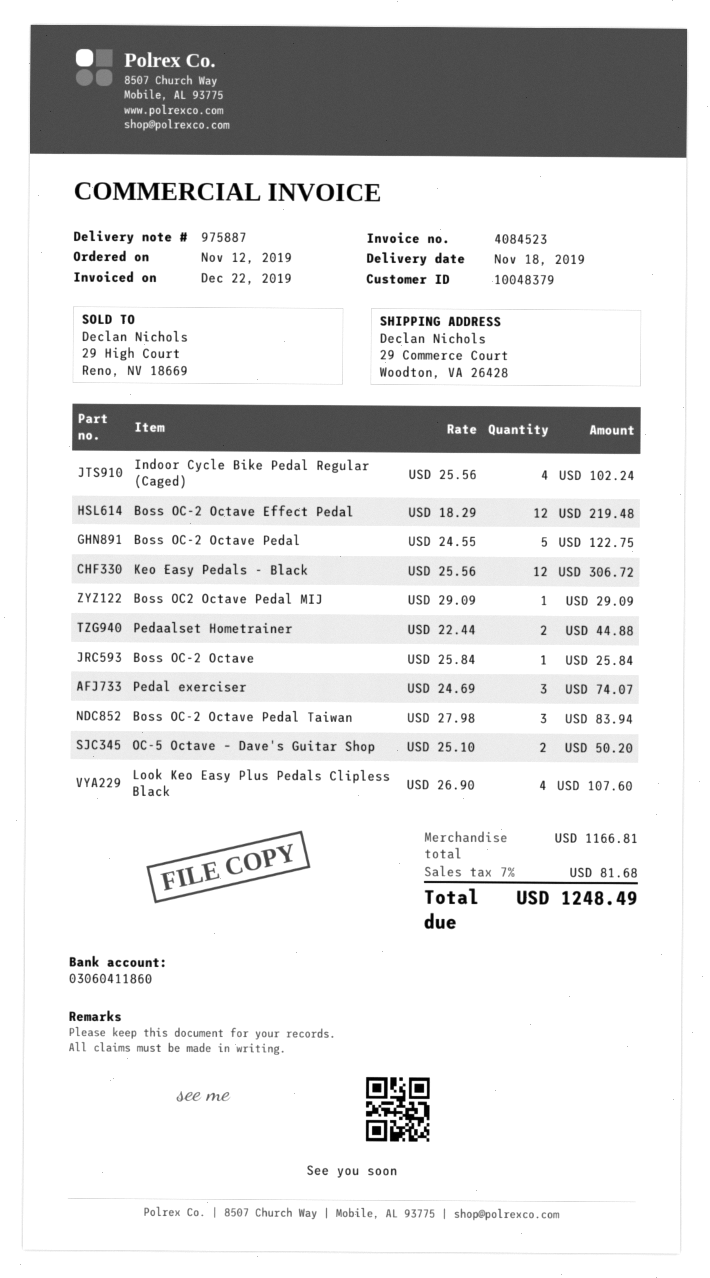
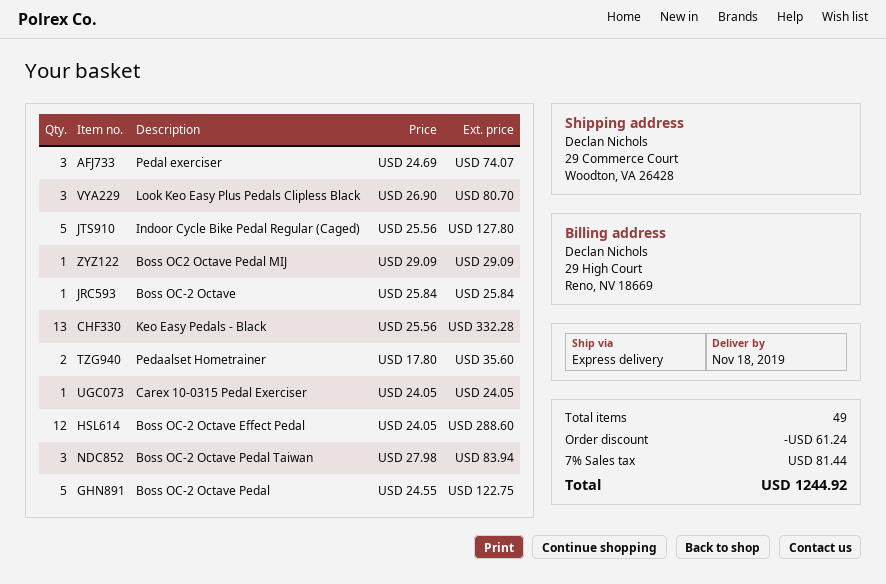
Indoor Cycle Bike Pedal Regular (Caged): 4 x 25.56 = 102.24 -> 5 x 25.56 = 127.80
Boss OC-2 Octave Effect Pedal: 12 x 18.29 = 219.48 -> 12 x 24.05 = 288.60
Keo Easy Pedals - Black: 12 x 25.56 = 306.72 -> 13 x 25.56 = 332.28
Pedaalset Hometrainer: 2 x 22.44 = 44.88 -> 2 x 17.80 = 35.60
OC-5 Octave – Dave's Guitar Shop: 2 x 25.10 = 50.20 -> none
Look Keo Easy Plus Pedals Clipless Black: 4 x 26.90 = 107.60 -> 3 x 26.90 = 80.70
Carex 10-0315 Pedal Exerciser: none -> 1 x 24.05 = 24.05
discount: none -> 61.24
tax: 7% = 81.68 -> 7% = 81.44
total: 1248.49 -> 1244.92

